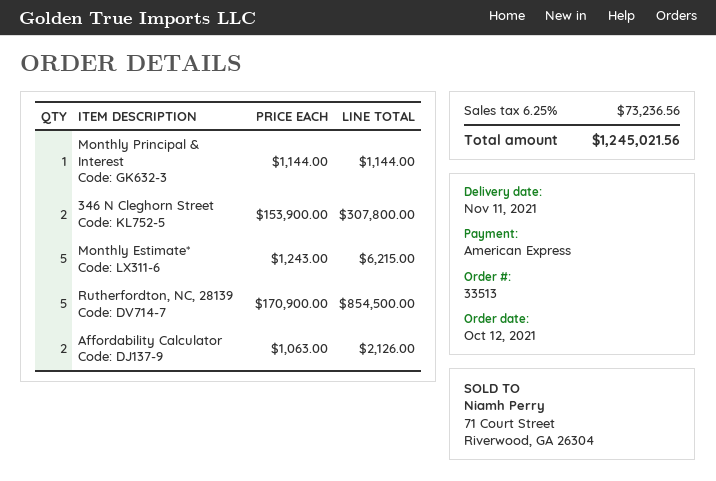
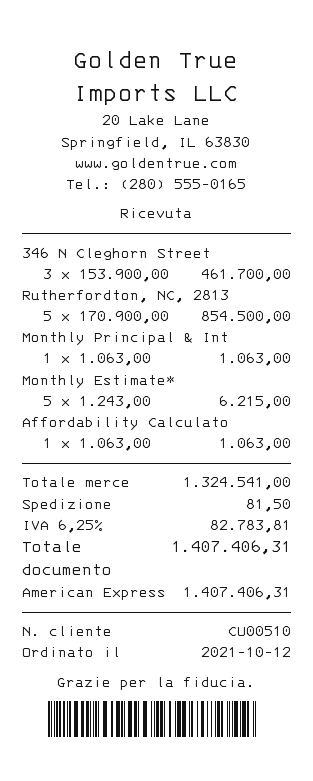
Monthly Principal & Interest: 1 x 1144.00 = 1144.00 -> 1 x 1063.00 = 1063.00
346 N Cleghorn Street: 2 x 153900.00 = 307800.00 -> 3 x 153900.00 = 461700.00
Affordability Calculator: 2 x 1063.00 = 2126.00 -> 1 x 1063.00 = 1063.00
shipping: none -> 81.50
tax: 6.25% = 73236.56 -> 6.25% = 82783.81
total: 1245021.56 -> 1407406.31

